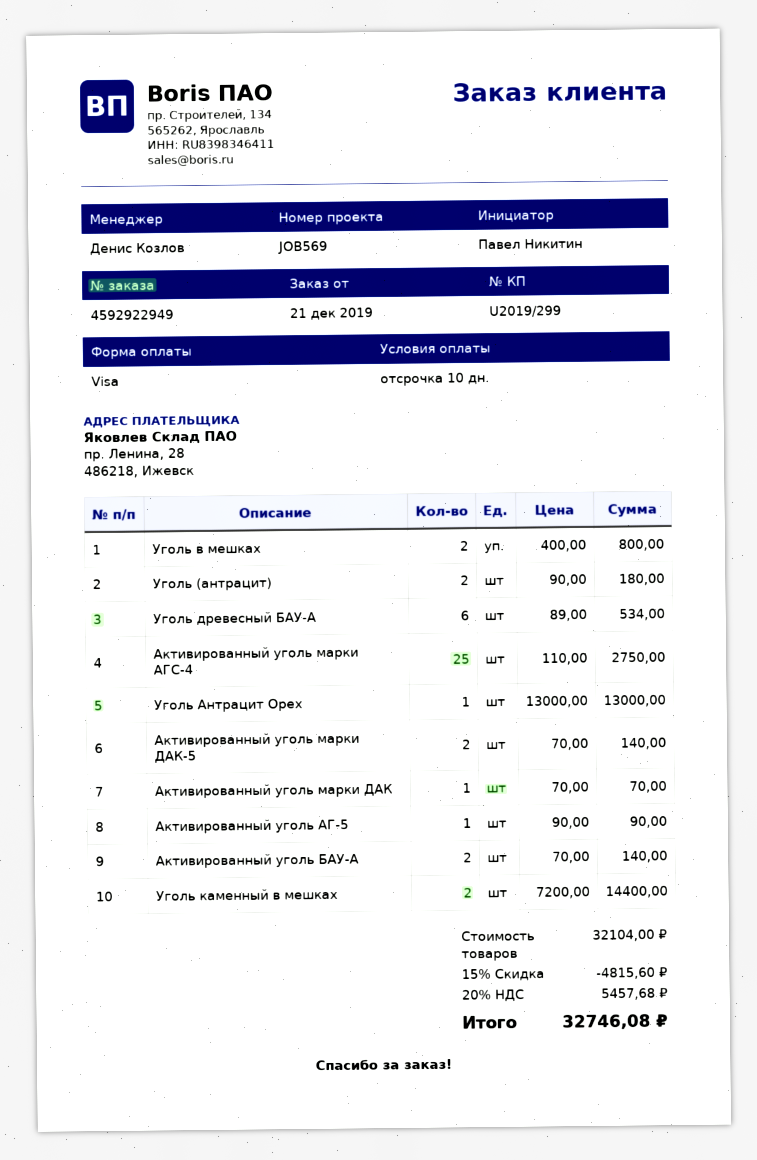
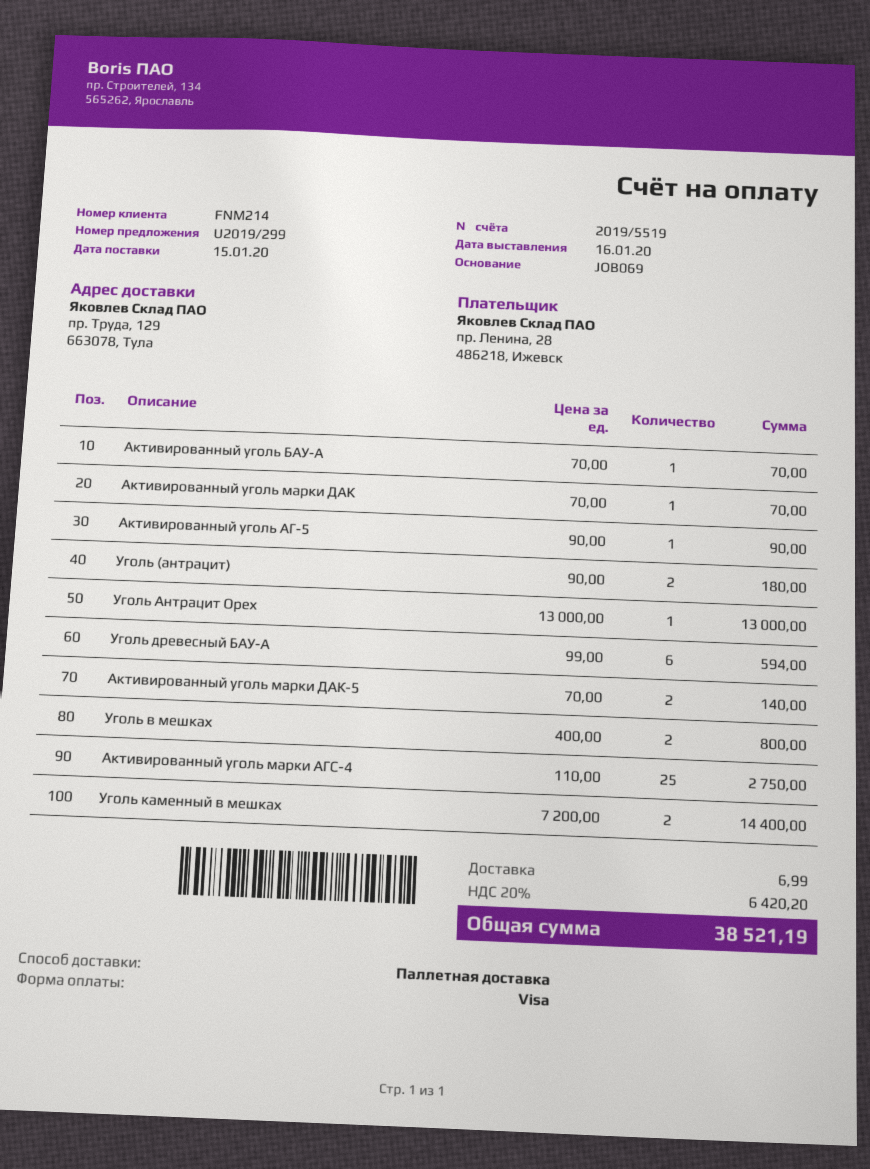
reference: JOB569 -> JOB069
Уголь древесный БАУ-А: 6 x 89.00 = 534.00 -> 6 x 99.00 = 594.00
Активированный уголь БАУ-А: 2 x 70.00 = 140.00 -> 1 x 70.00 = 70.00
discount: 15% = 4815.60 -> none
shipping: none -> 6.99
tax: 20% = 5457.68 -> 20% = 6420.20
total: 32746.08 -> 38521.19

